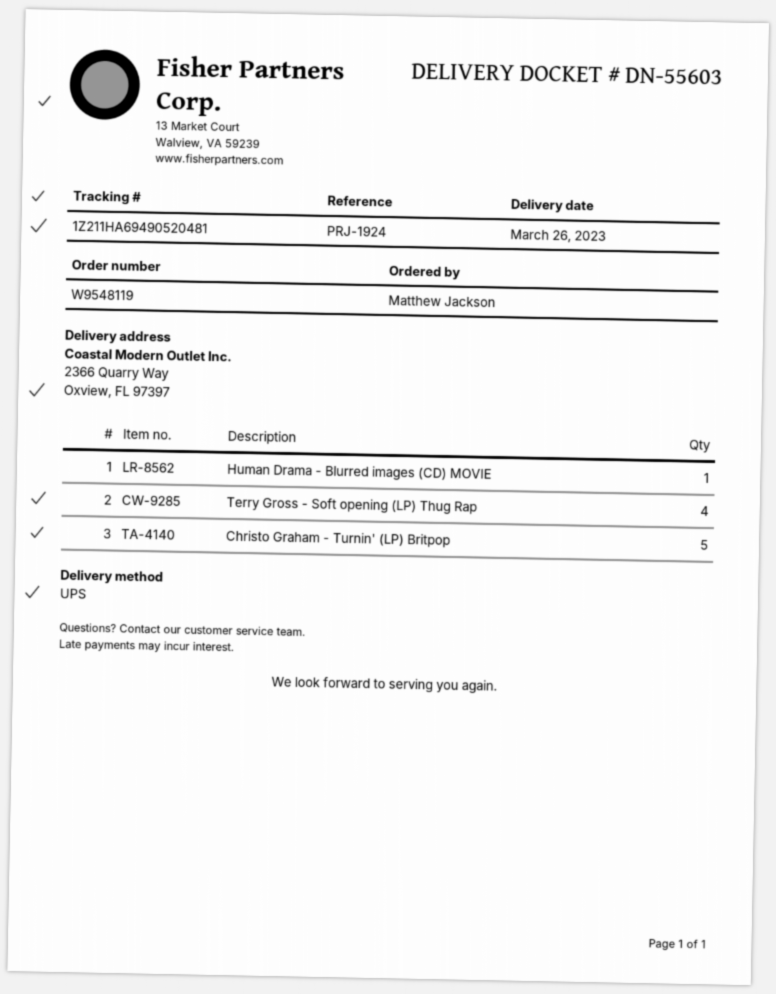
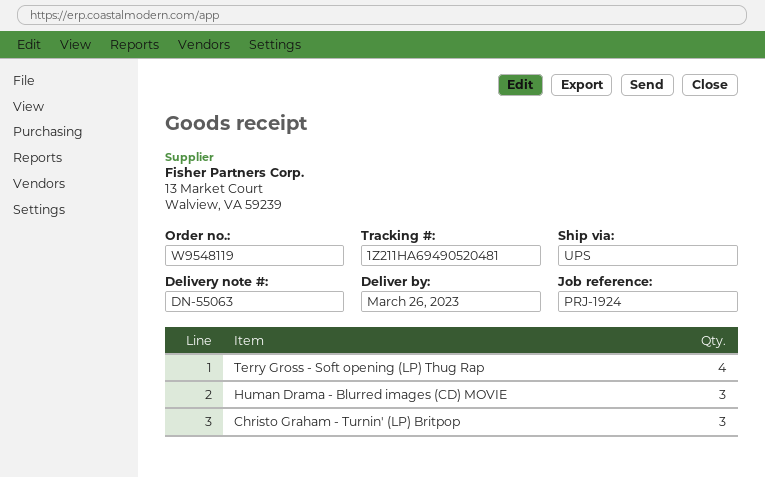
delivery note number: DN-55603 -> DN-55063
Human Drama - Blurred images (CD) MOVIE: 1 -> 3
Christo Graham - Turnin' (LP) Britpop: 5 -> 3

